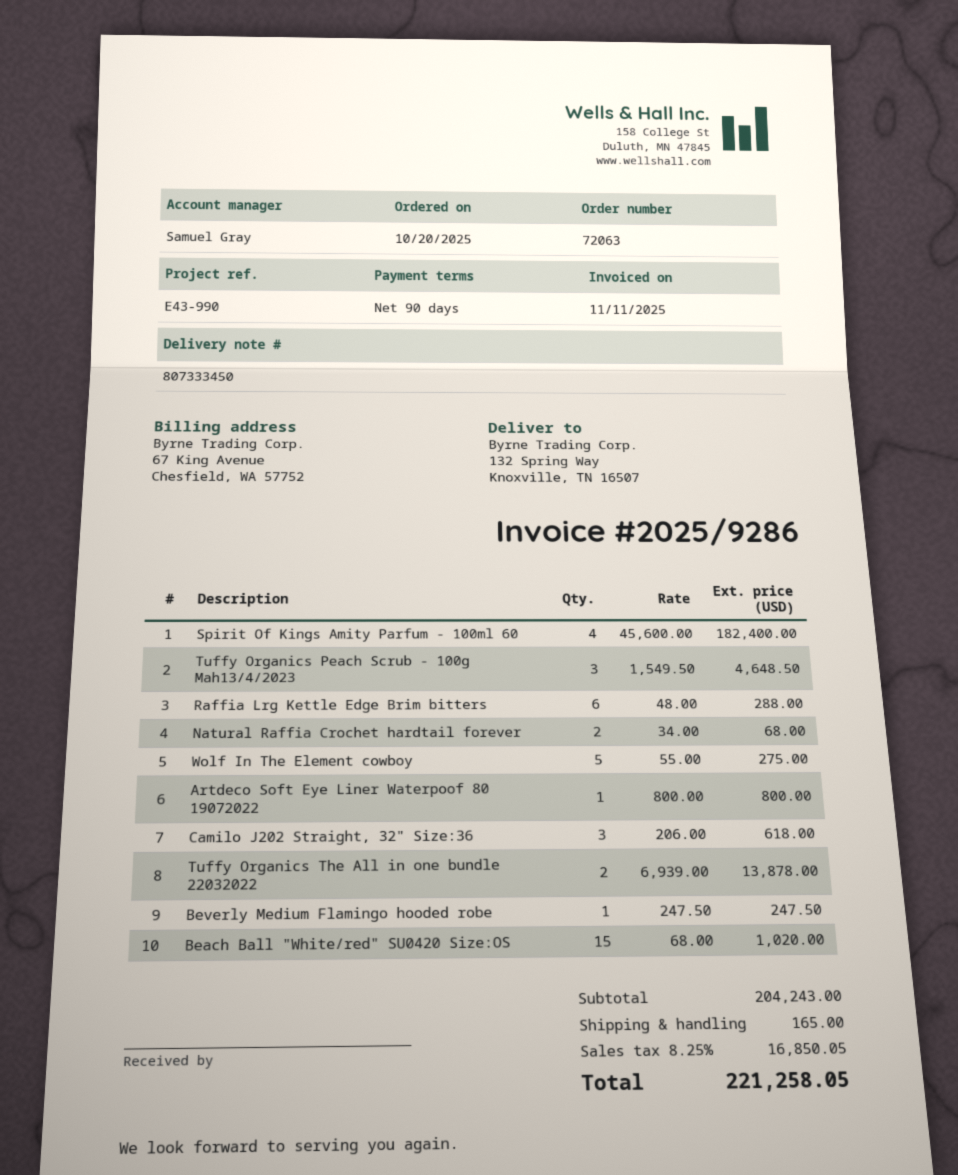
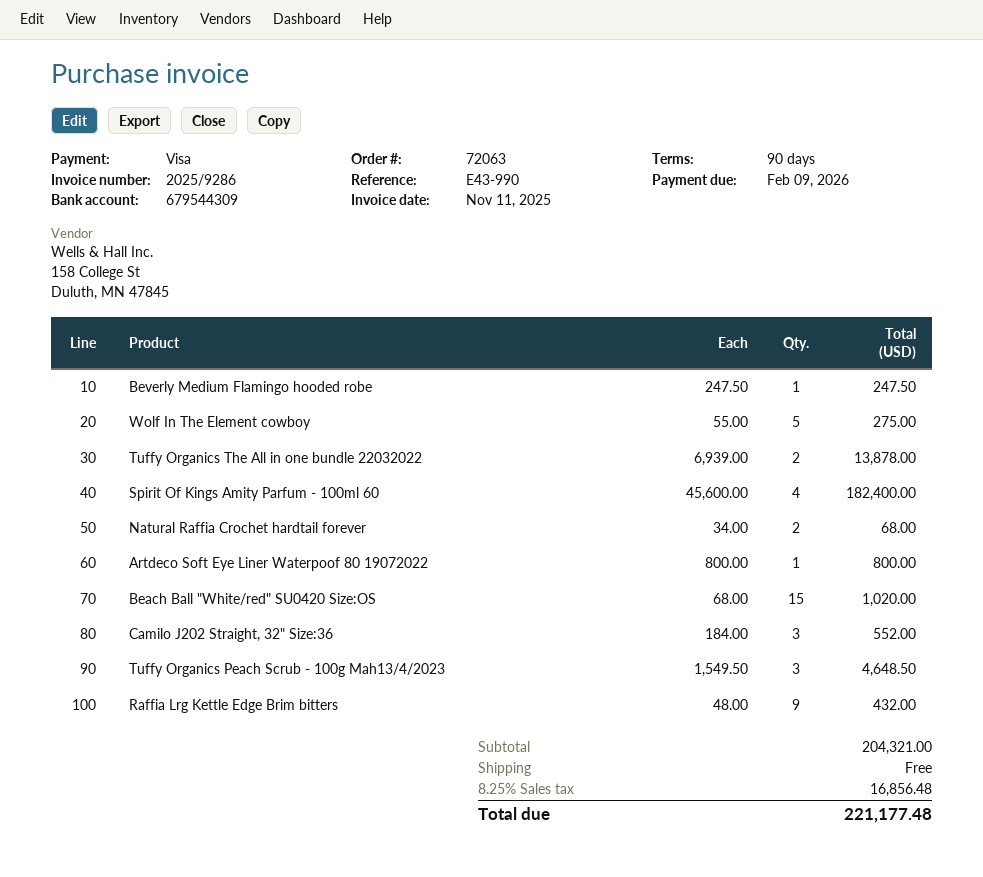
Raffia Lrg Kettle Edge Brim bitters: 6 x 48.00 = 288.00 -> 9 x 48.00 = 432.00
Camilo J202 Straight, 32" Size:36: 3 x 206.00 = 618.00 -> 3 x 184.00 = 552.00
subtotal: 204243.00 -> 204321.00
shipping: 165.00 -> 0.00
tax: 8.25% = 16850.05 -> 8.25% = 16856.48
total: 221258.05 -> 221177.48

